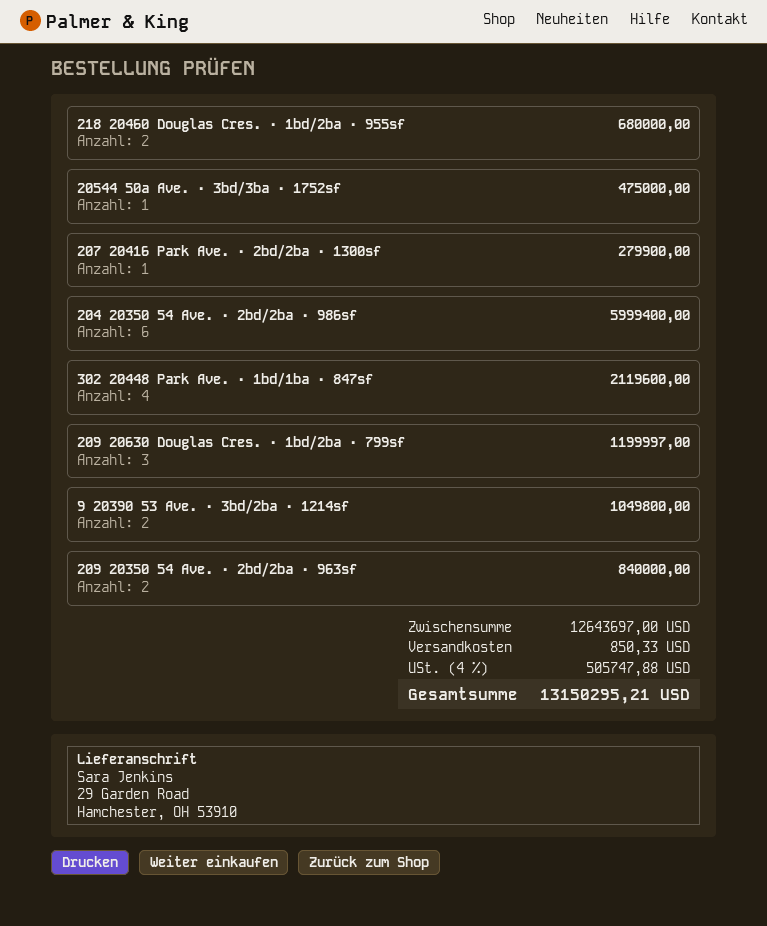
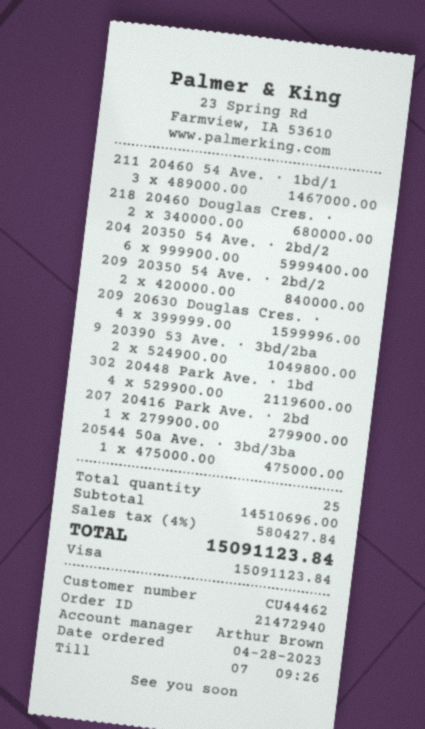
209 20630 Douglas Cres. · 1bd/2ba · 799sf: 3 for 1199997.00 -> 4 for 1599996.00
211 20460 54 Ave. · 1bd/1: none -> 3 for 1467000.00
subtotal: 12643697.00 -> 14510696.00
shipping: 850.33 -> none
tax: 4% = 505747.88 -> 4% = 580427.84
total: 13150295.21 -> 15091123.84

